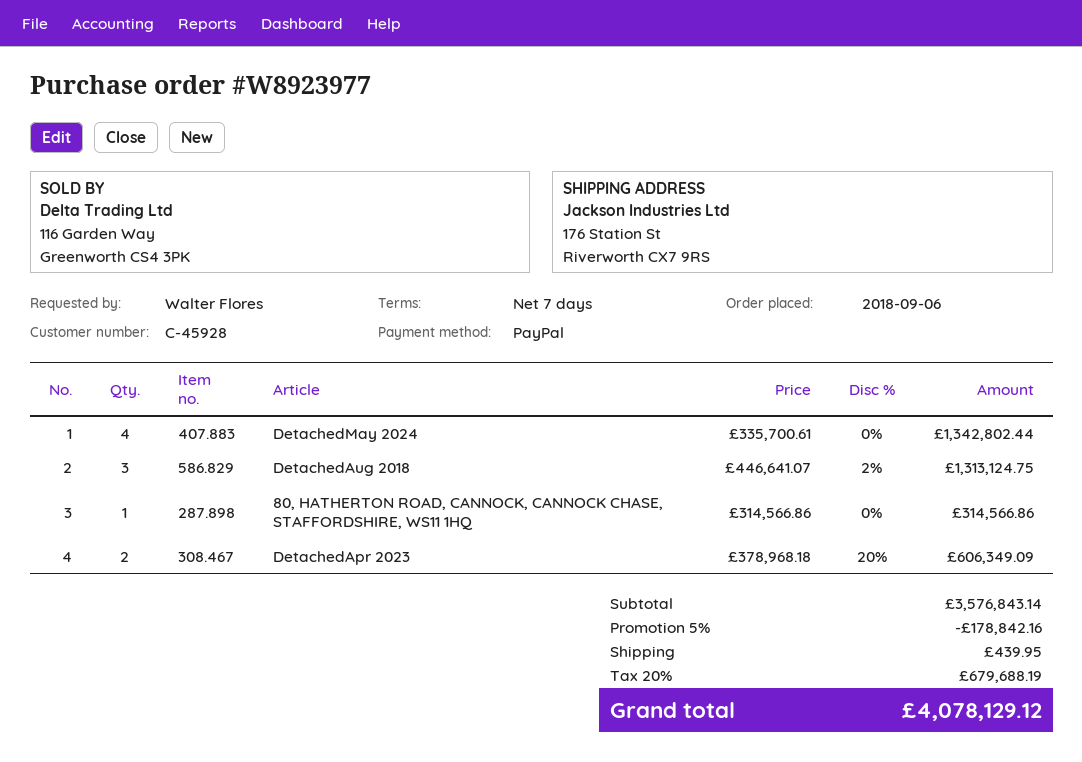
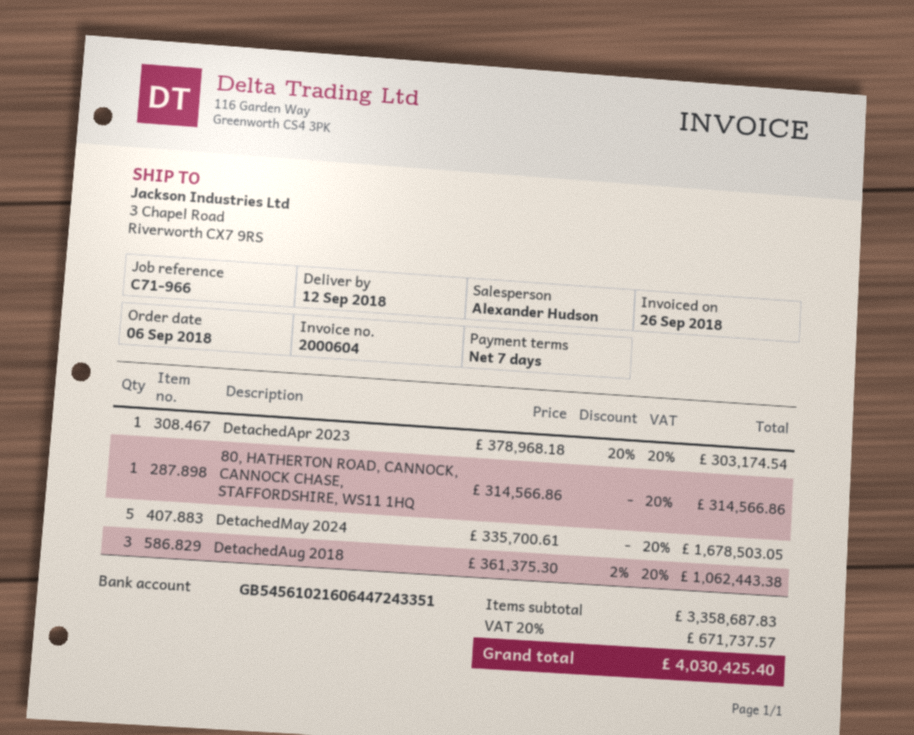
ship to: 176 Station St, Riverworth CX7 9RS -> 3 Chapel Road, Riverworth CX7 9RS
DetachedMay 2024: 4 x 335700.61 = 1342802.44 -> 5 x 335700.61 = 1678503.05
DetachedAug 2018: 3 x 446641.07 - 2% = 1313124.75 -> 3 x 361375.30 - 2% = 1062443.38
DetachedApr 2023: 2 x 378968.18 - 20% = 606349.09 -> 1 x 378968.18 - 20% = 303174.54
subtotal: 3576843.14 -> 3358687.83
discount: 5% = 178842.16 -> none
shipping: 439.95 -> none
tax: 20% = 679688.19 -> 20% = 671737.57
total: 4078129.12 -> 4030425.40

